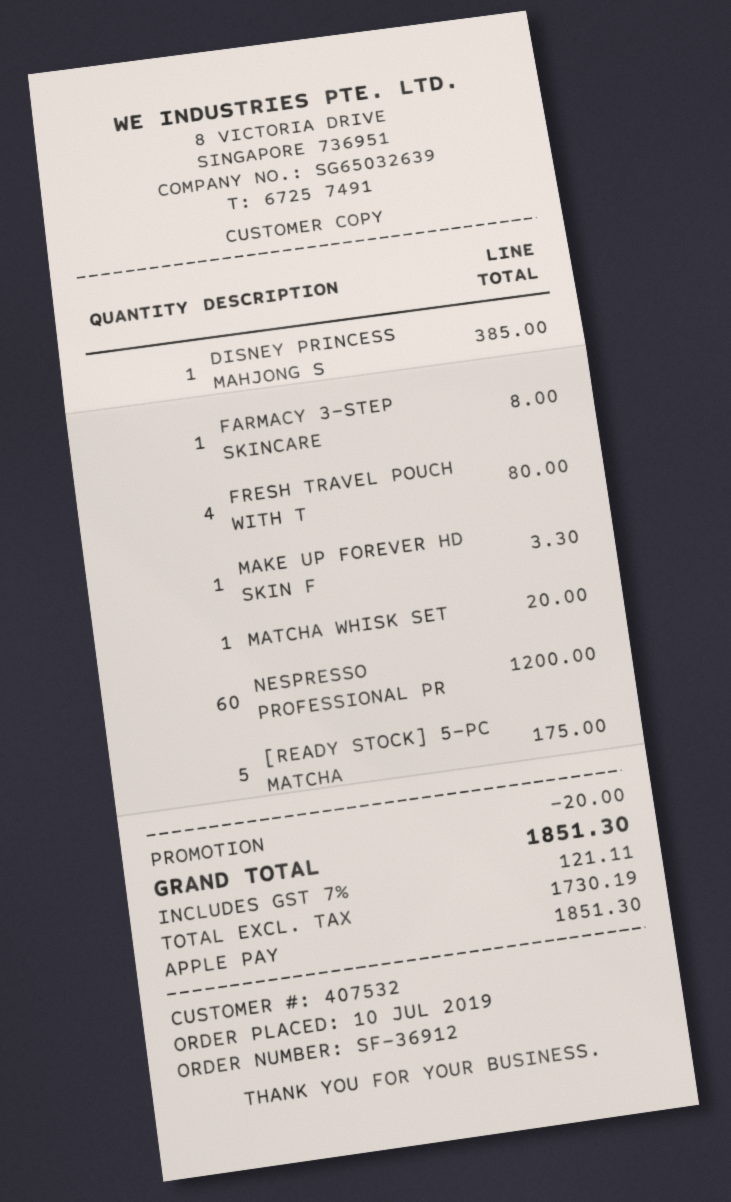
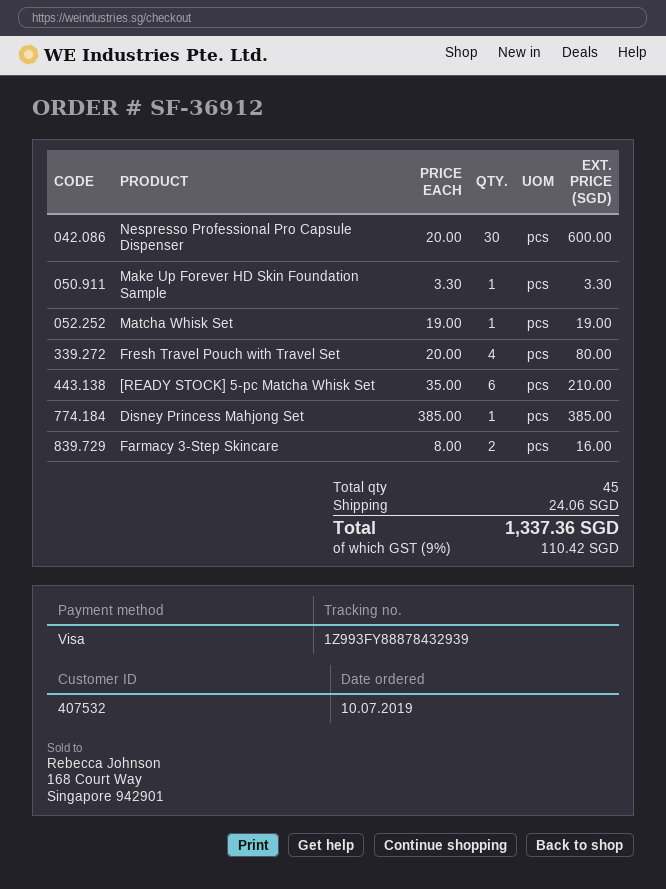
payment method: Apple Pay -> Visa
FARMACY 3-STEP SKINCARE: 1 for 8.00 -> 2 for 16.00
MATCHA WHISK SET: 1 for 20.00 -> 1 for 19.00
NESPRESSO PROFESSIONAL PR: 60 for 1200.00 -> 30 for 600.00
[READY STOCK] 5-PC MATCHA: 5 for 175.00 -> 6 for 210.00
discount: 20.00 -> none
shipping: none -> 24.06
tax: 7% = 121.11 -> 9% = 110.42
total: 1851.30 -> 1337.36

